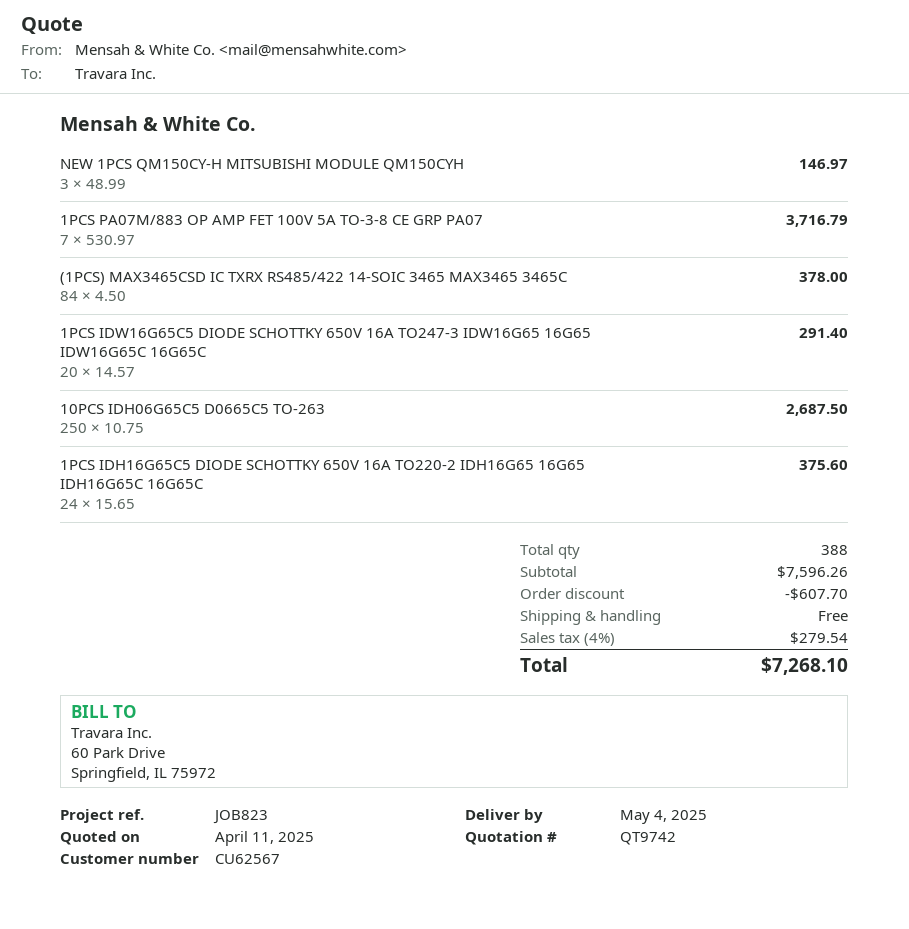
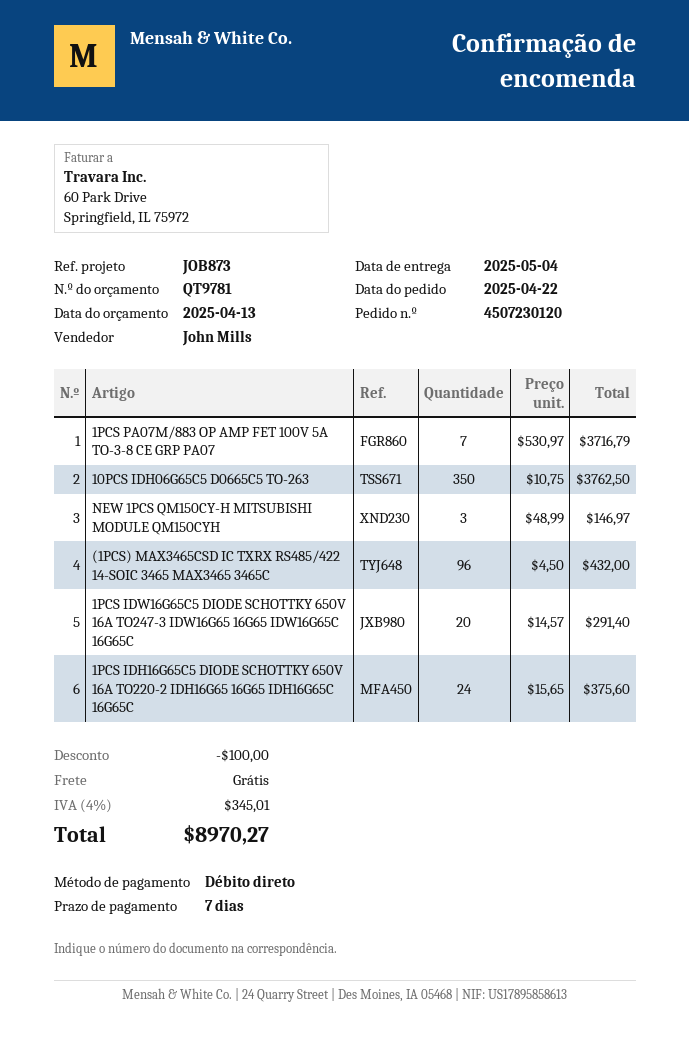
quote number: QT9742 -> QT9781
quote date: 2025-04-11 -> 2025-04-13
reference: JOB823 -> JOB873
(1PCS) MAX3465CSD IC TXRX RS485/422 14-SOIC 3465 MAX3465 3465C: 84 x 4.50 = 378.00 -> 96 x 4.50 = 432.00
10PCS IDH06G65C5 D0665C5 TO-263: 250 x 10.75 = 2687.50 -> 350 x 10.75 = 3762.50
discount: 607.70 -> 100.00
tax: 4% = 279.54 -> 4% = 345.01
total: 7268.10 -> 8970.27

